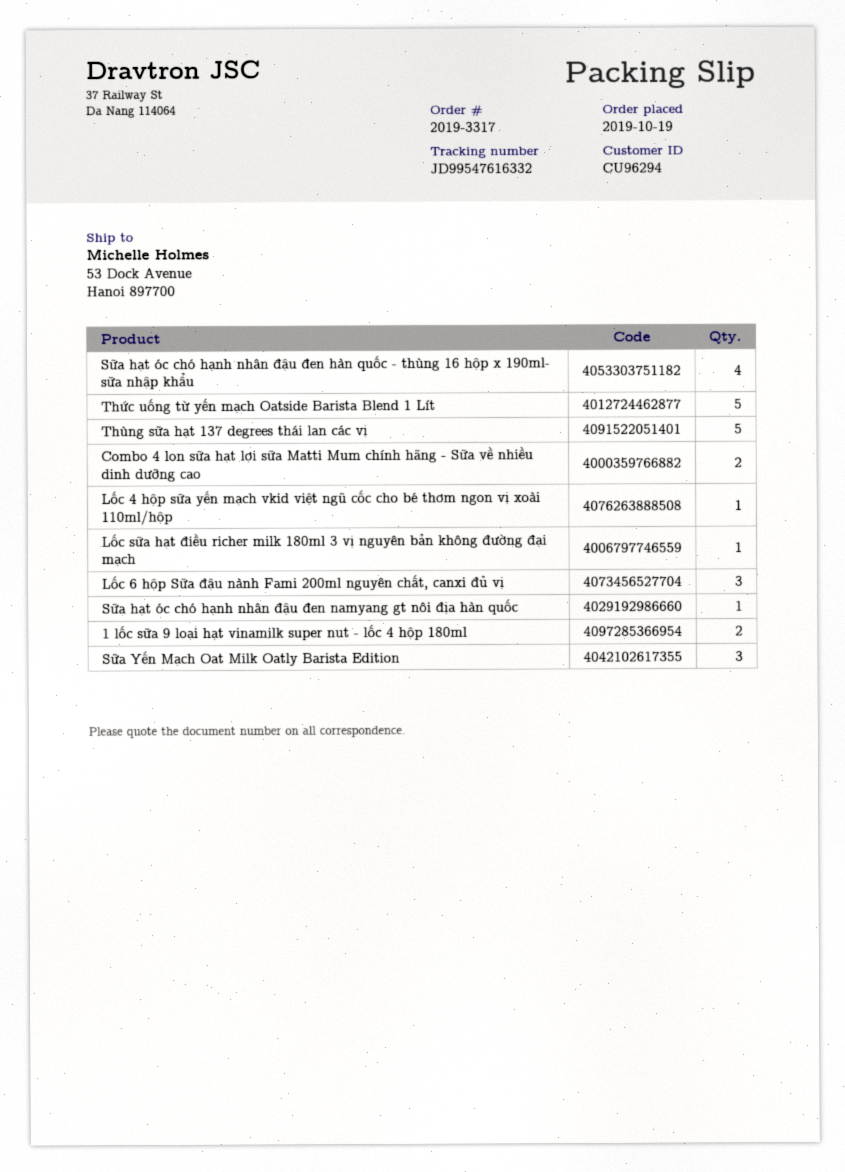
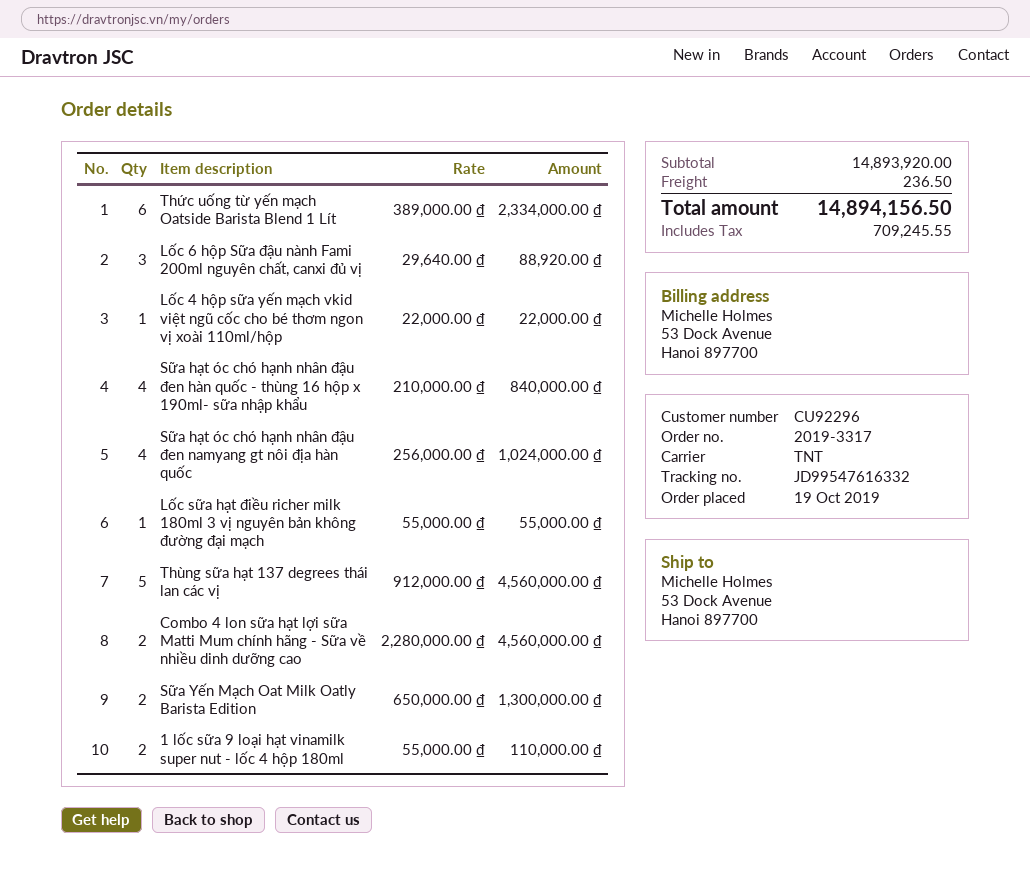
customer number: CU96294 -> CU92296
Thức uống từ yến mạch Oatside Barista Blend 1 Lít: 5 -> 6
Sữa hạt óc chó hạnh nhân đậu đen namyang gt nôi địa hàn quốc: 1 -> 4
Sữa Yến Mạch Oat Milk Oatly Barista Edition: 3 -> 2

